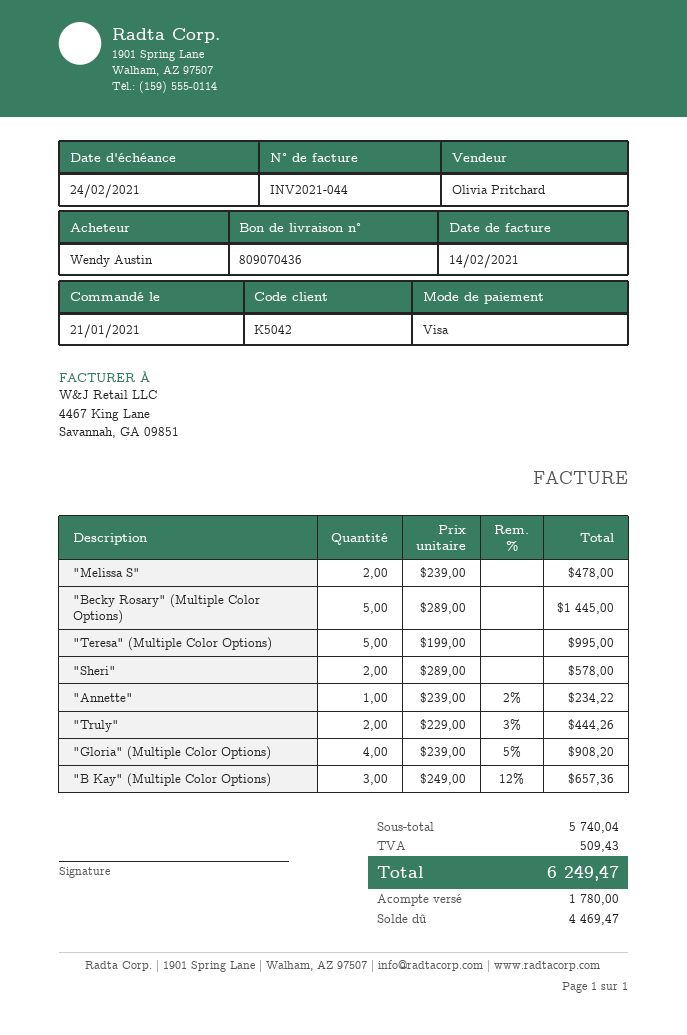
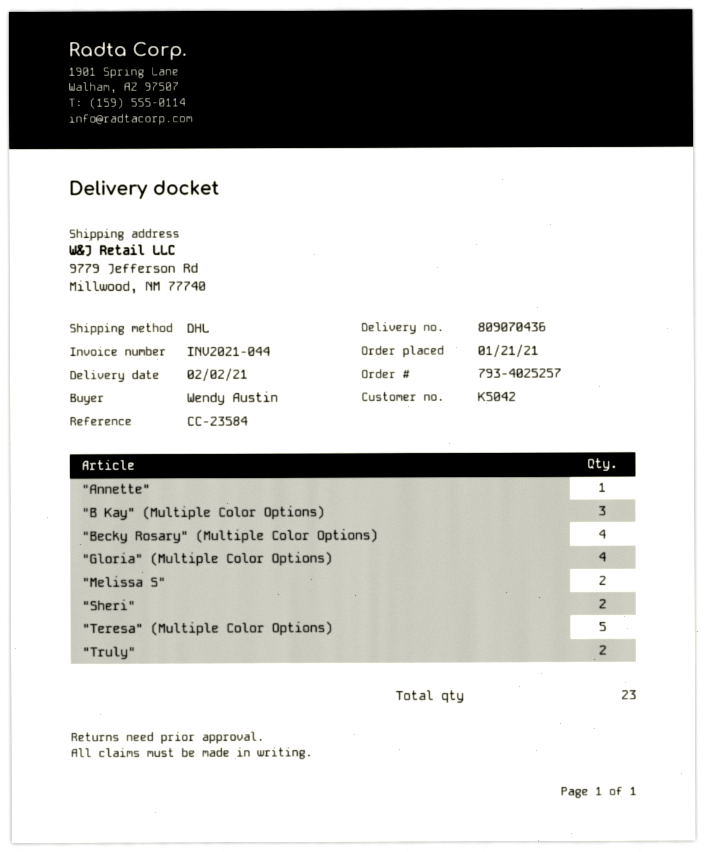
"Becky Rosary" (Multiple Color Options): 5 -> 4

